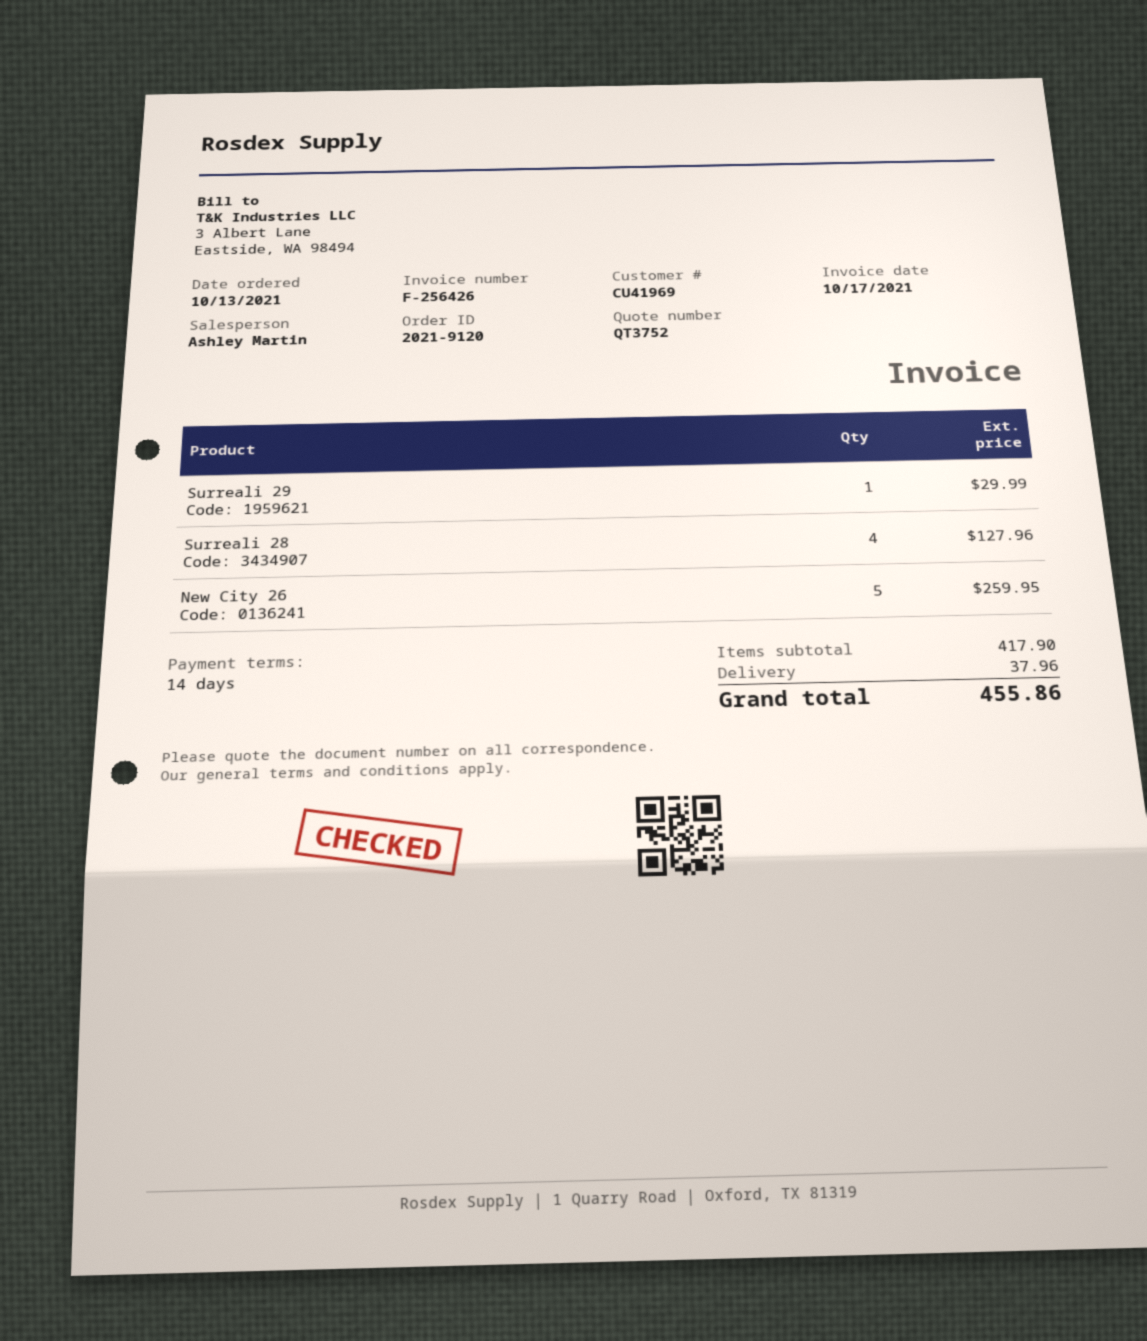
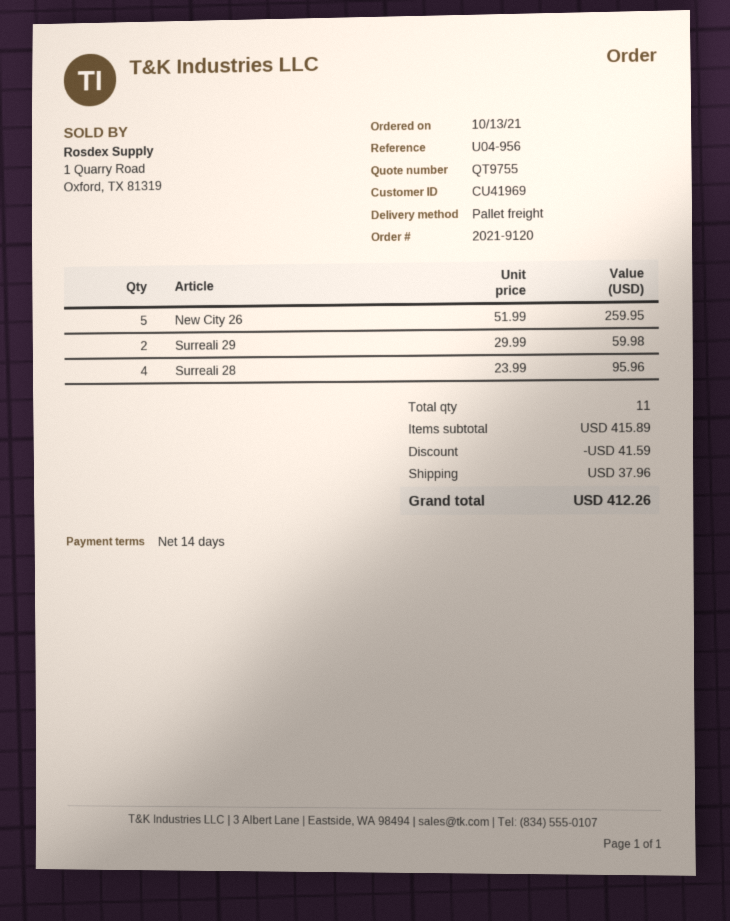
quote number: QT3752 -> QT9755
Surreali 29: 1 for 29.99 -> 2 for 59.98
Surreali 28: 4 for 127.96 -> 4 for 95.96
subtotal: 417.90 -> 415.89
discount: none -> 41.59
total: 455.86 -> 412.26

